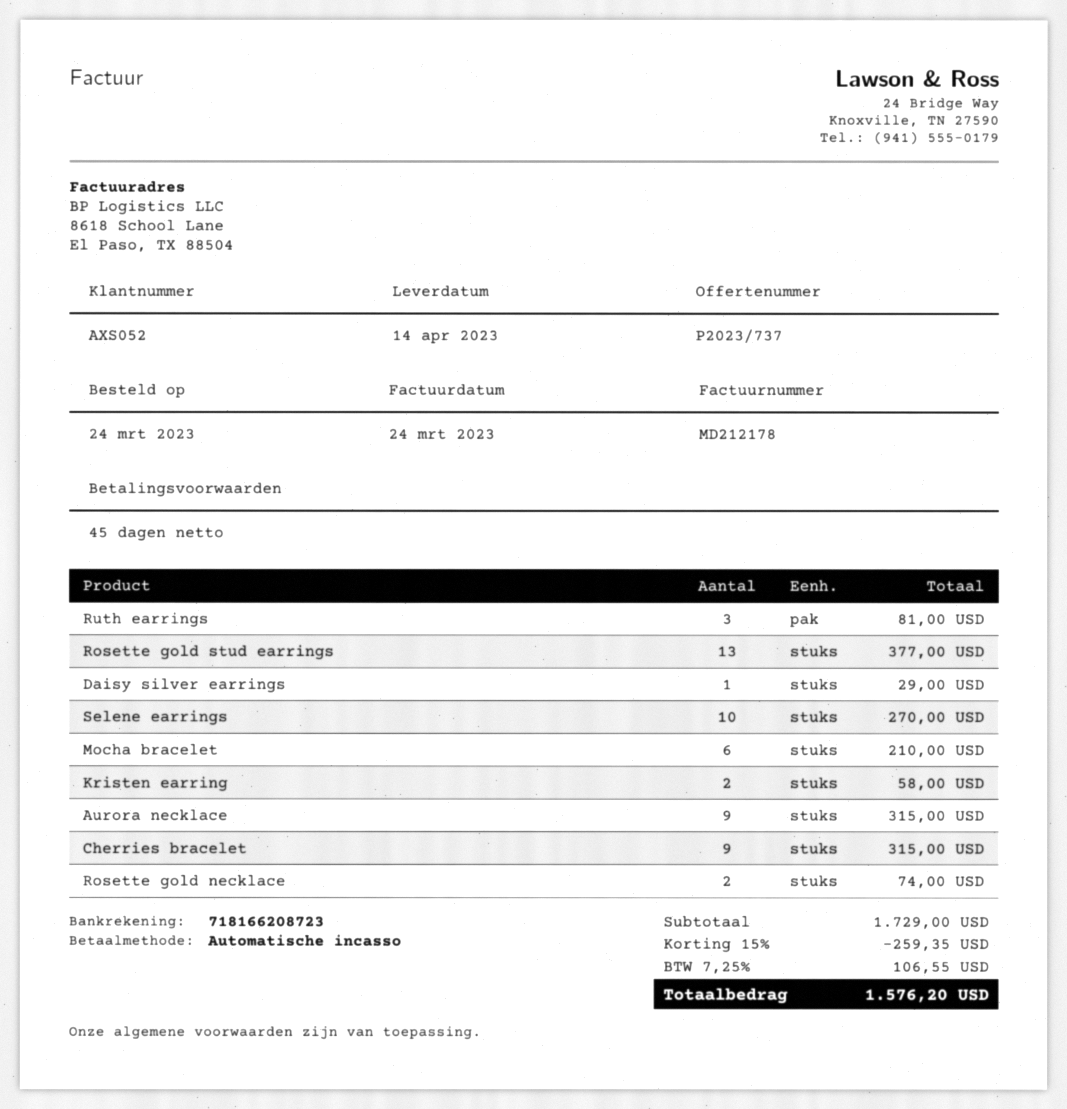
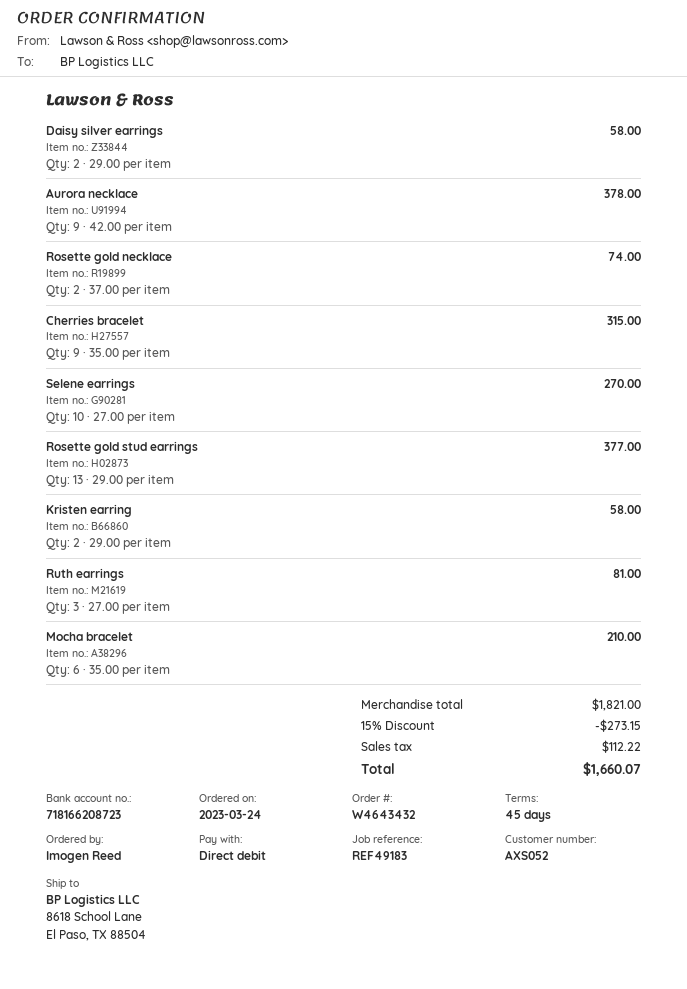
Daisy silver earrings: 1 for 29.00 -> 2 for 58.00
Aurora necklace: 9 for 315.00 -> 9 for 378.00
subtotal: 1729.00 -> 1821.00
discount: 15% = 259.35 -> 15% = 273.15
tax: 106.55 -> 112.22
total: 1576.20 -> 1660.07

